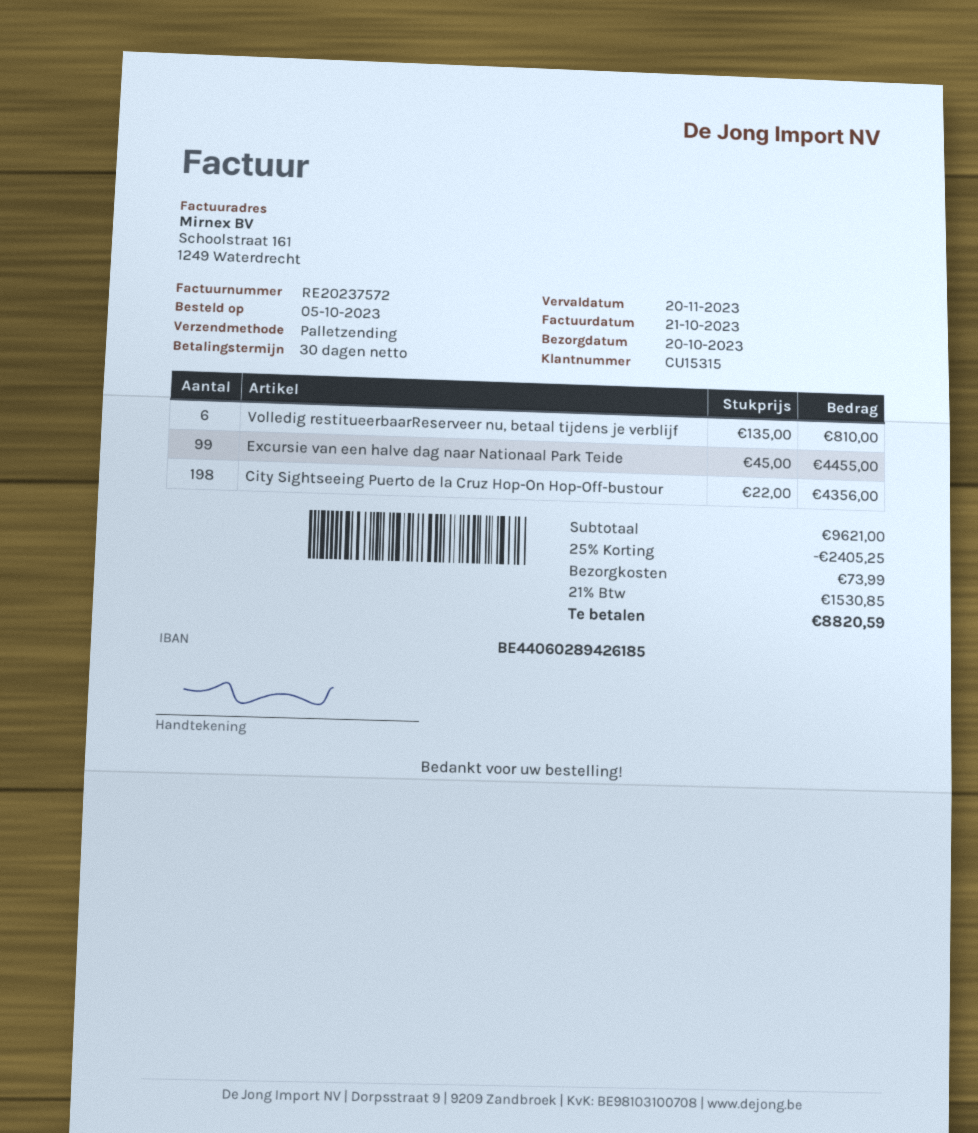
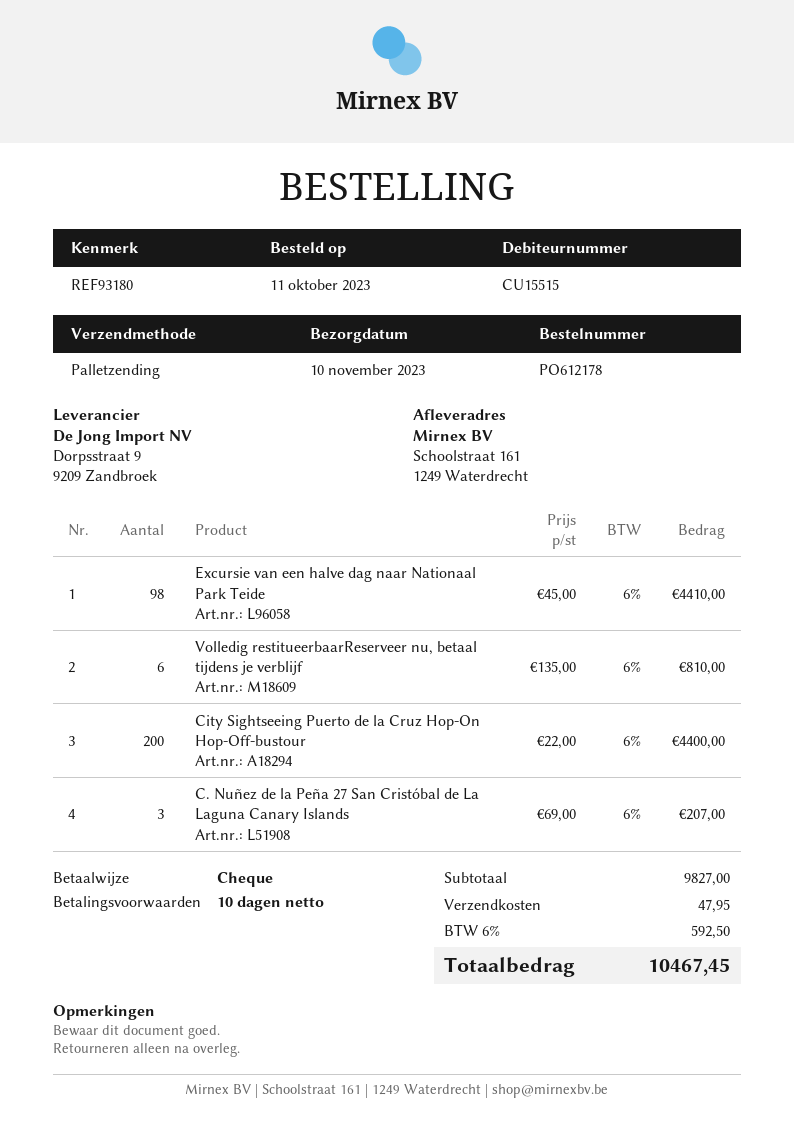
order date: 2023-10-05 -> 2023-10-11
delivery date: 2023-10-20 -> 2023-11-10
payment terms: 30 days -> 10 days
customer number: CU15315 -> CU15515
Excursie van een halve dag naar Nationaal Park Teide: 99 x 45.00 = 4455.00 -> 98 x 45.00 = 4410.00
City Sightseeing Puerto de la Cruz Hop-On Hop-Off-bustour: 198 x 22.00 = 4356.00 -> 200 x 22.00 = 4400.00
C. Nuñez de la Peña 27 San Cristóbal de La Laguna Canary Islands: none -> 3 x 69.00 = 207.00
subtotal: 9621.00 -> 9827.00
discount: 25% = 2405.25 -> none
shipping: 73.99 -> 47.95
tax: 21% = 1530.85 -> 6% = 592.50
total: 8820.59 -> 10467.45

